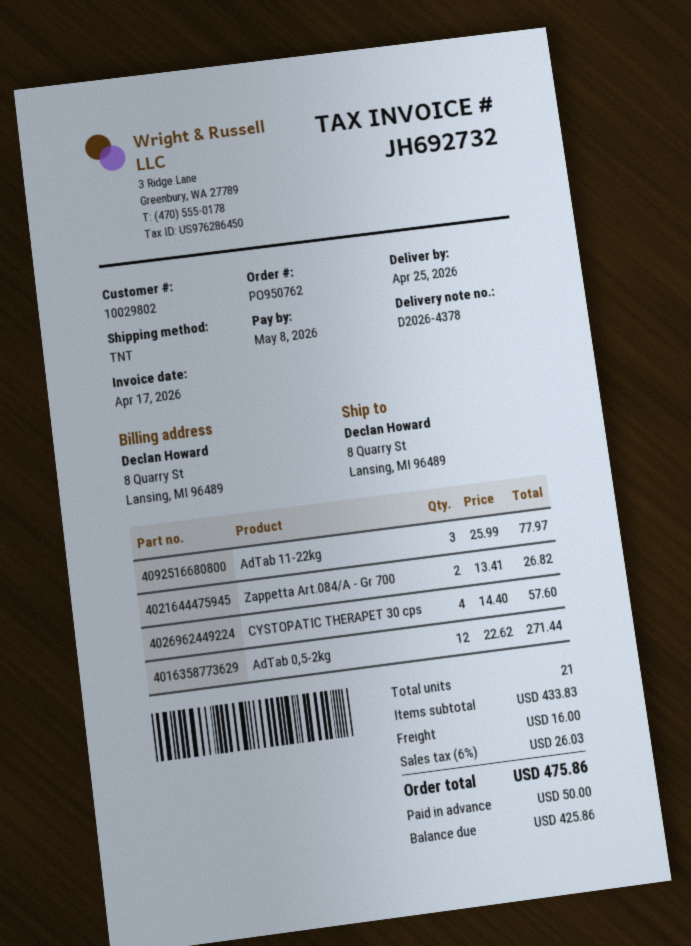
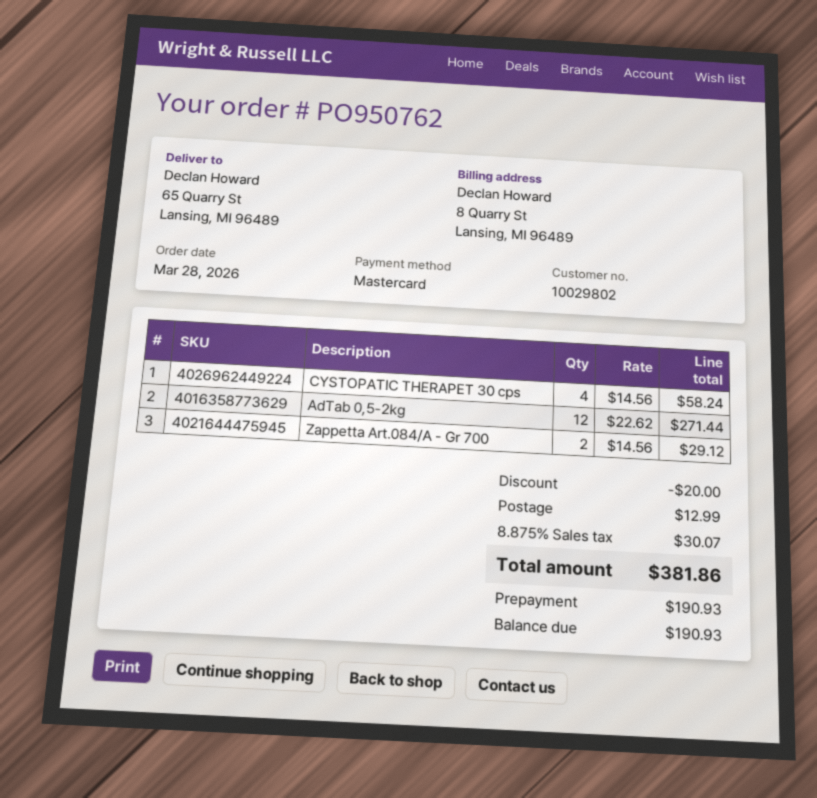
ship to: 8 Quarry St, Lansing, MI 96489 -> 65 Quarry St, Lansing, MI 96489
AdTab 11-22kg: 3 x 25.99 = 77.97 -> none
Zappetta Art.084/A - Gr 700: 2 x 13.41 = 26.82 -> 2 x 14.56 = 29.12
CYSTOPATIC THERAPET 30 cps: 4 x 14.40 = 57.60 -> 4 x 14.56 = 58.24
discount: none -> 20.00
shipping: 16.00 -> 12.99
tax: 6% = 26.03 -> 8.875% = 30.07
total: 475.86 -> 381.86
deposit: 50.00 -> 190.93
balance: 425.86 -> 190.93

